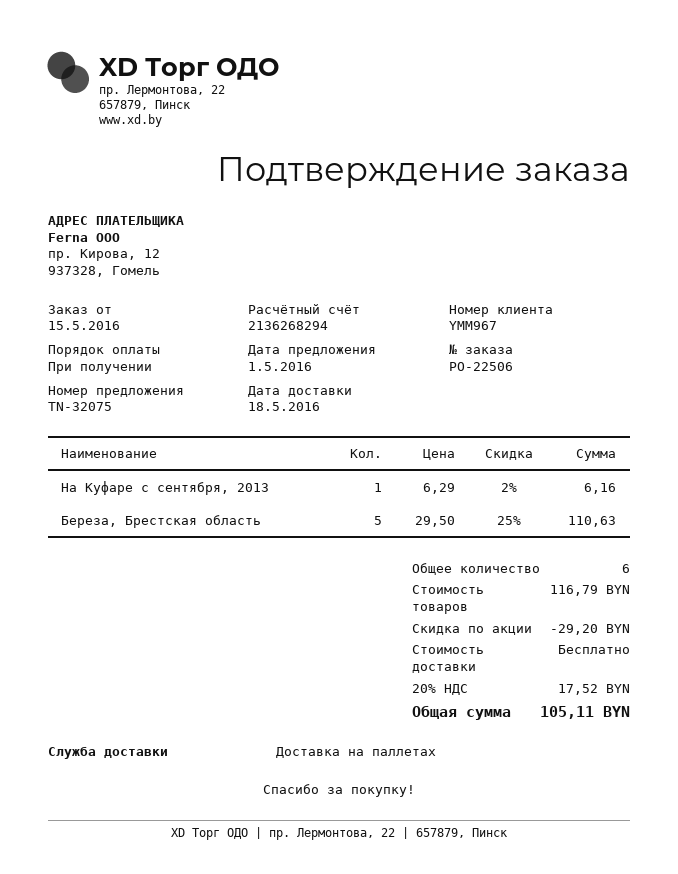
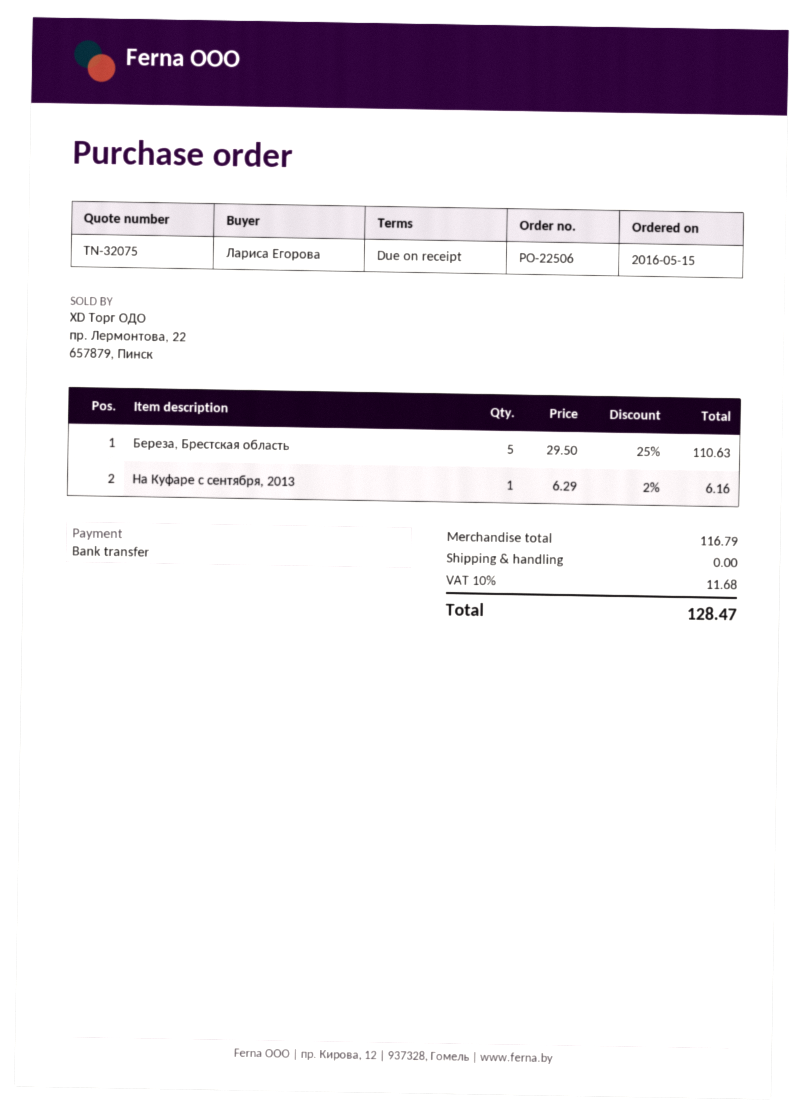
discount: 29.20 -> none
tax: 20% = 17.52 -> 10% = 11.68
total: 105.11 -> 128.47

